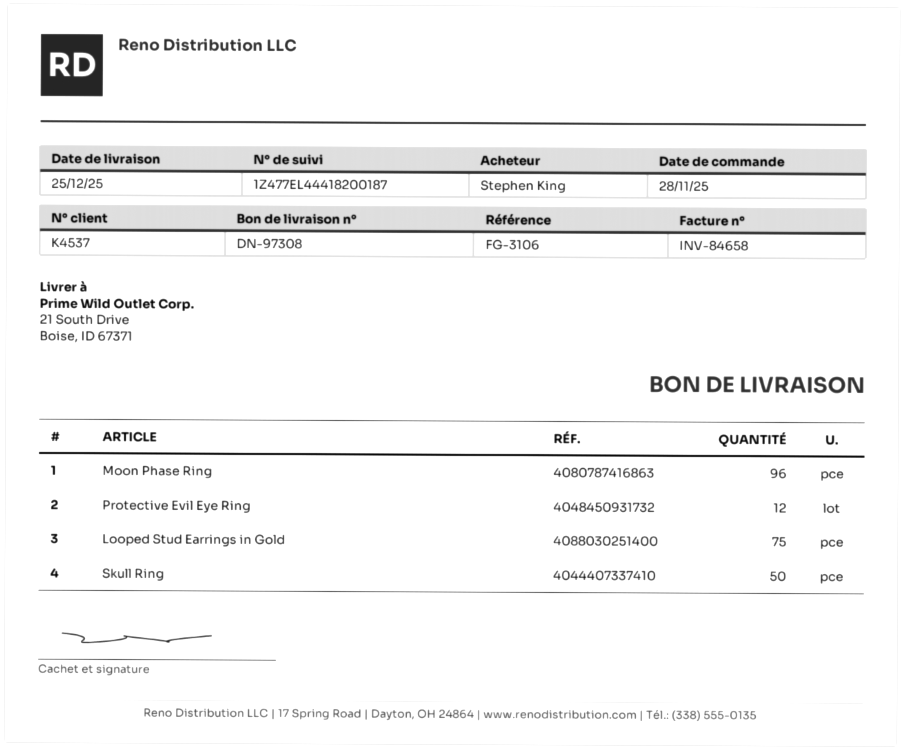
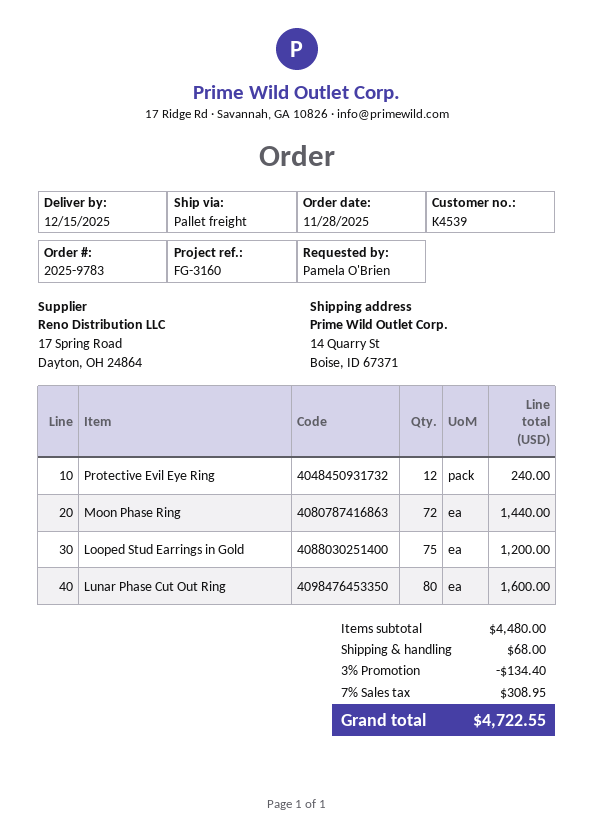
delivery date: 2025-12-25 -> 2025-12-15
customer number: K4537 -> K4539
reference: FG-3106 -> FG-3160
ordered by: Stephen King -> Pamela O'Brien
ship to: 21 South Drive, Boise, ID 67371 -> 14 Quarry St, Boise, ID 67371
Moon Phase Ring: 96 -> 72
Skull Ring: 50 -> none
Lunar Phase Cut Out Ring: none -> 80

